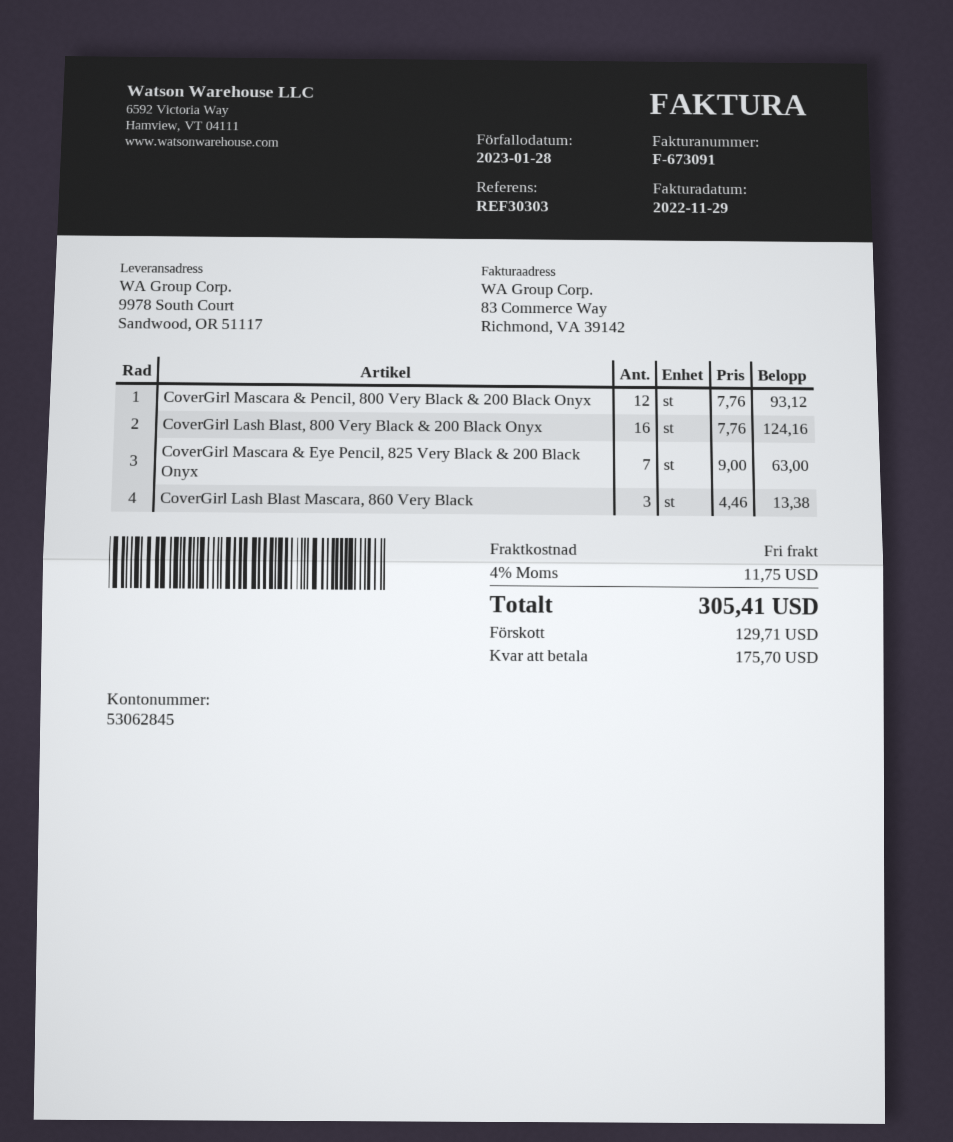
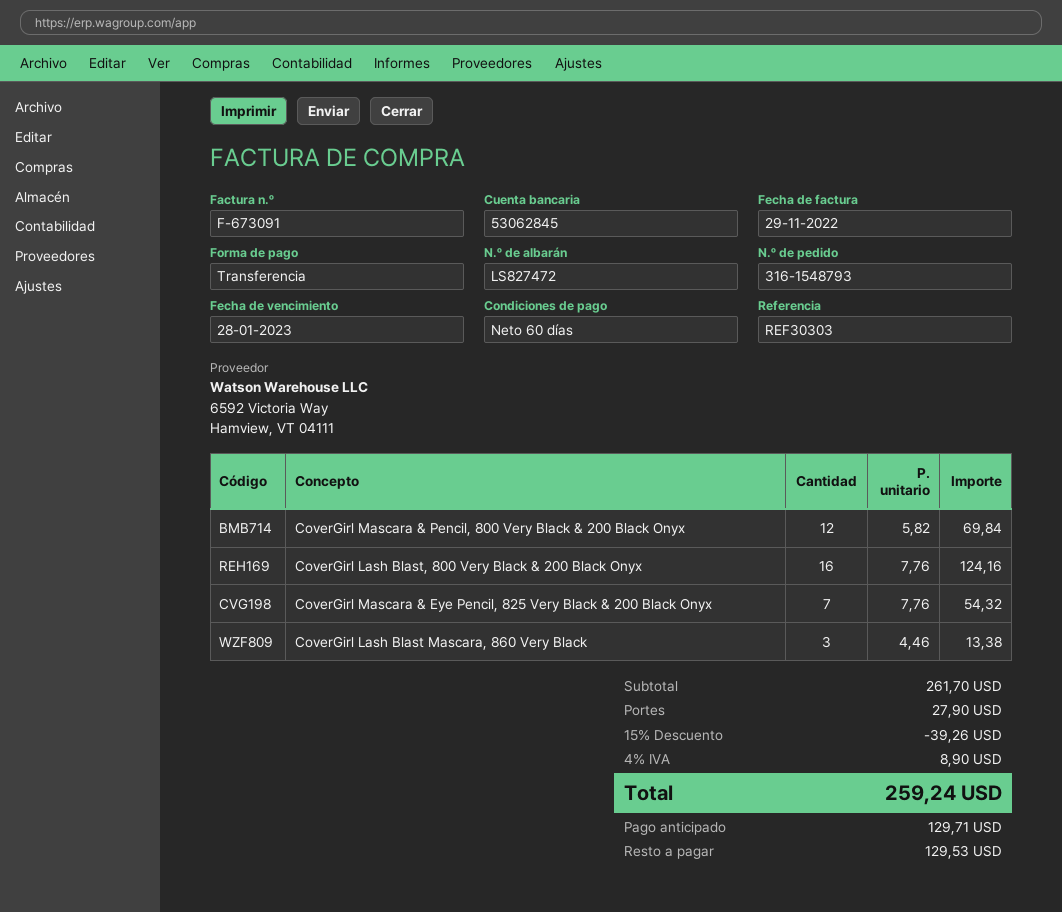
CoverGirl Mascara & Pencil, 800 Very Black & 200 Black Onyx: 12 x 7.76 = 93.12 -> 12 x 5.82 = 69.84
CoverGirl Mascara & Eye Pencil, 825 Very Black & 200 Black Onyx: 7 x 9.00 = 63.00 -> 7 x 7.76 = 54.32
discount: none -> 15% = 39.26
shipping: 0.00 -> 27.90
tax: 4% = 11.75 -> 4% = 8.90
total: 305.41 -> 259.24
balance: 175.70 -> 129.53

